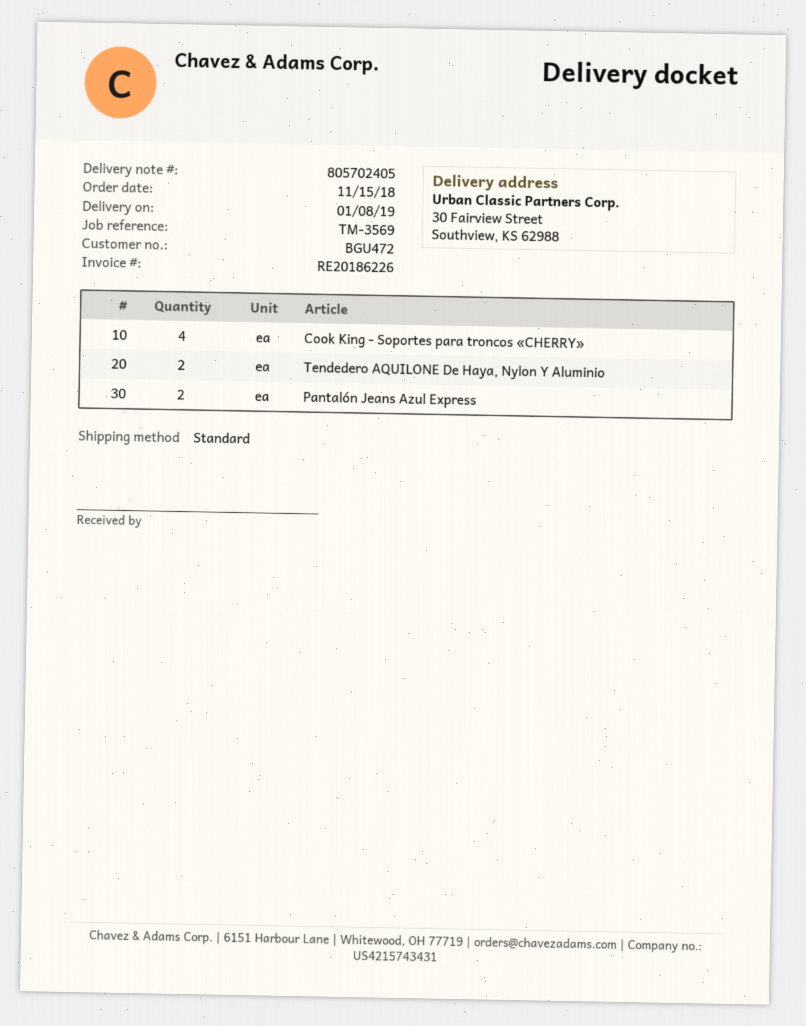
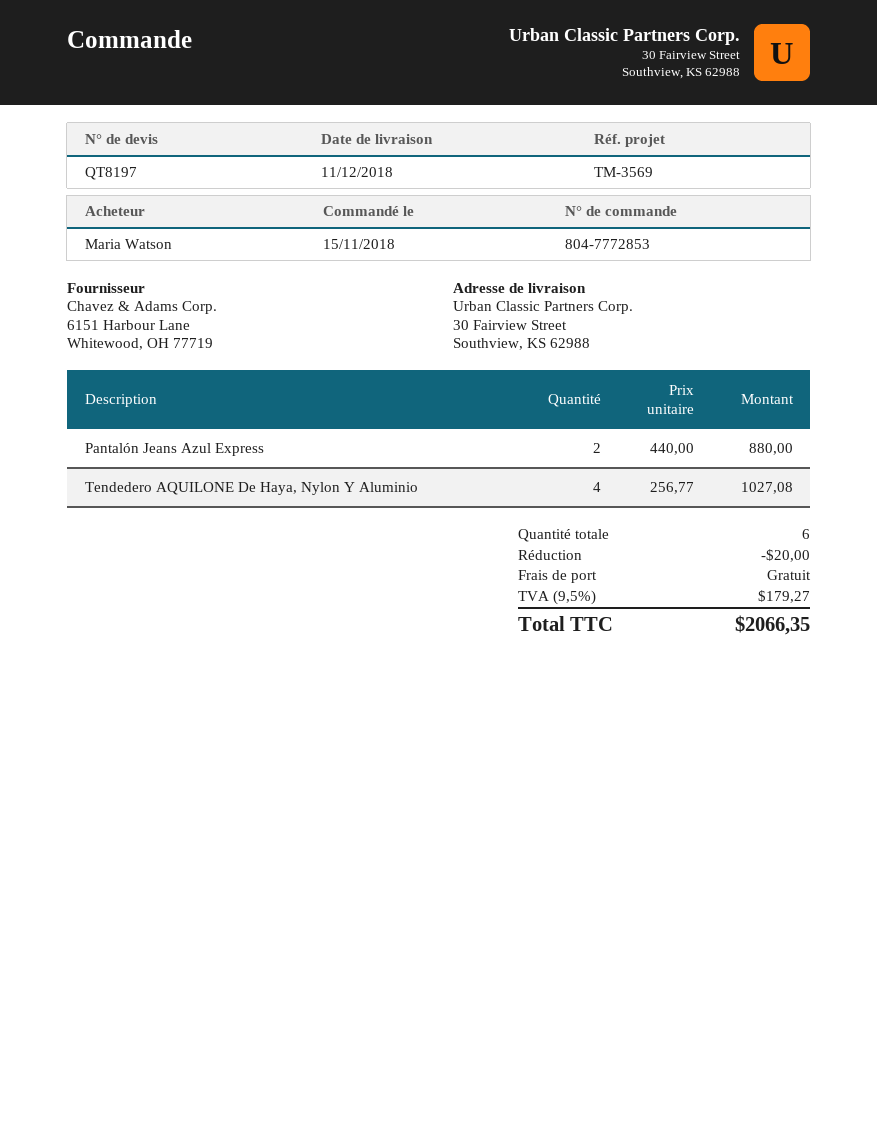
delivery date: 2019-01-08 -> 2018-12-11
Cook King - Soportes para troncos «CHERRY»: 4 -> none
Tendedero AQUILONE De Haya, Nylon Y Aluminio: 2 -> 4

